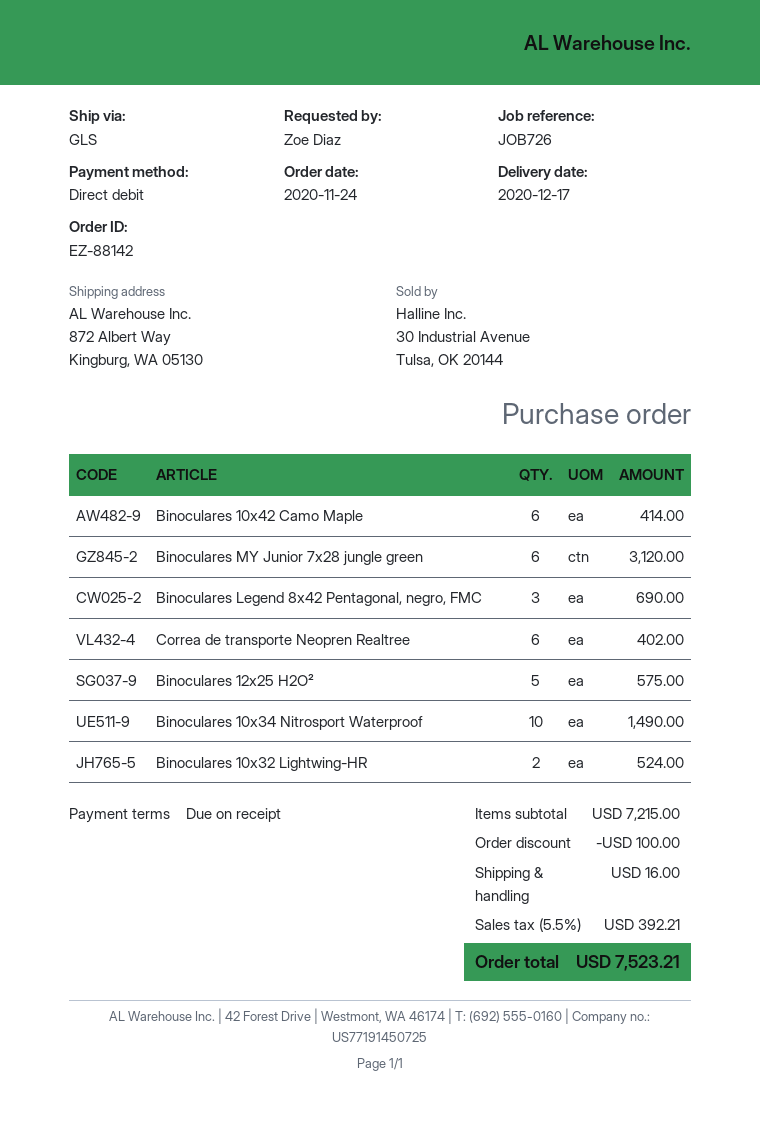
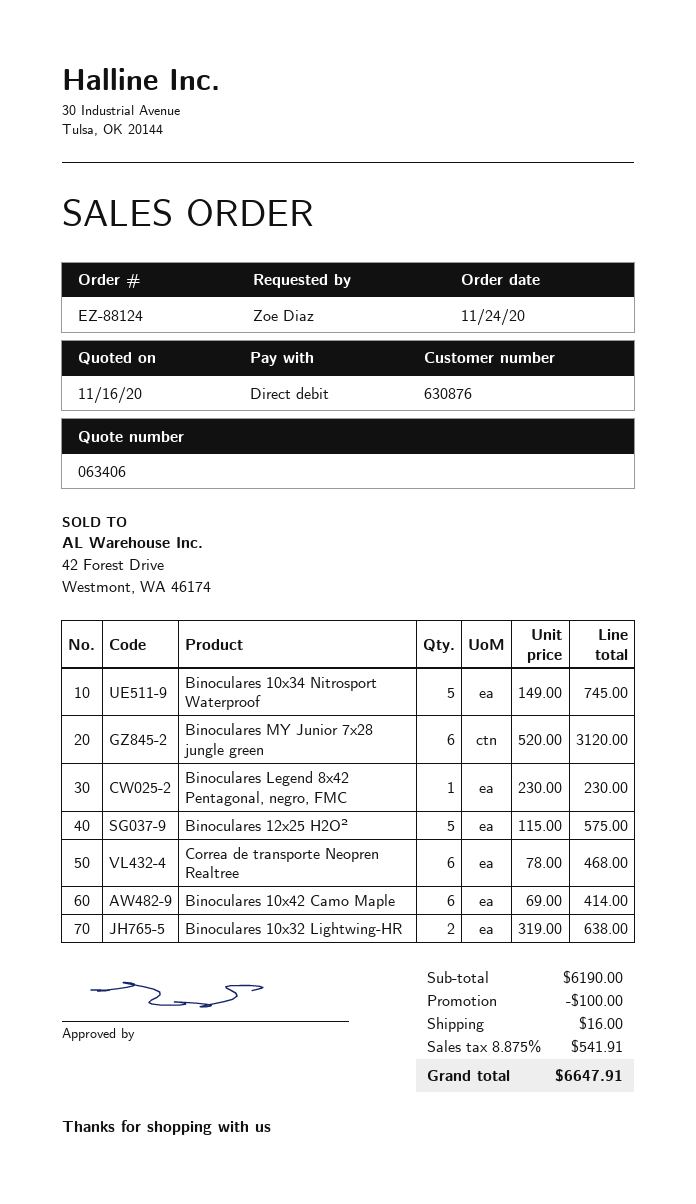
order number: EZ-88142 -> EZ-88124
Binoculares Legend 8x42 Pentagonal, negro, FMC: 3 for 690.00 -> 1 for 230.00
Correa de transporte Neopren Realtree: 6 for 402.00 -> 6 for 468.00
Binoculares 10x34 Nitrosport Waterproof: 10 for 1490.00 -> 5 for 745.00
Binoculares 10x32 Lightwing-HR: 2 for 524.00 -> 2 for 638.00
subtotal: 7215.00 -> 6190.00
tax: 5.5% = 392.21 -> 8.875% = 541.91
total: 7523.21 -> 6647.91

